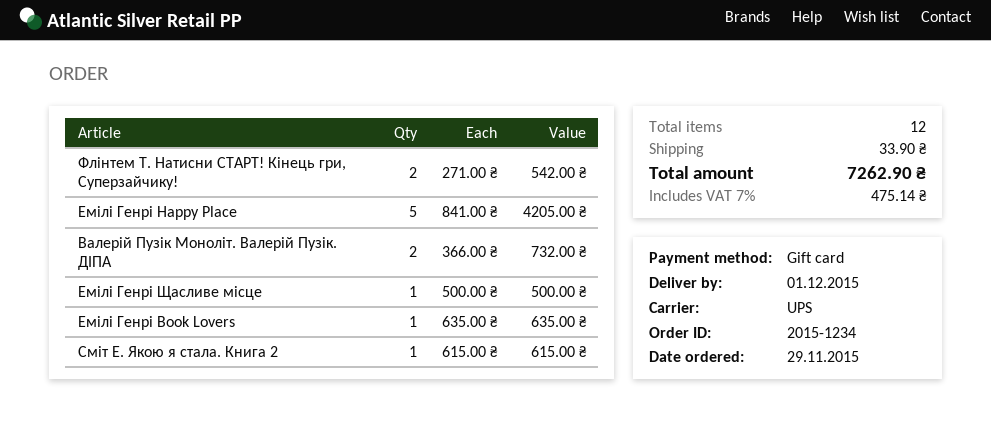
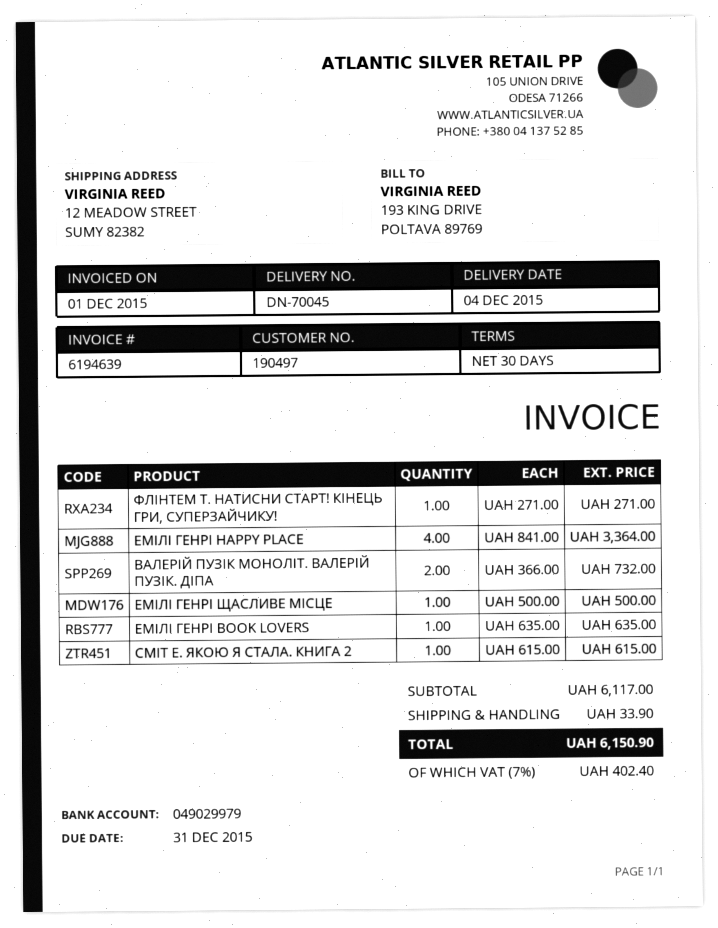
delivery date: 2015-12-01 -> 2015-12-04
Флінтем Т. Натисни СТАРТ! Кінець гри, Суперзайчику!: 2 x 271.00 = 542.00 -> 1 x 271.00 = 271.00
Емілі Генрі Happy Place: 5 x 841.00 = 4205.00 -> 4 x 841.00 = 3364.00
tax: 7% = 475.14 -> 7% = 402.40
total: 7262.90 -> 6150.90

